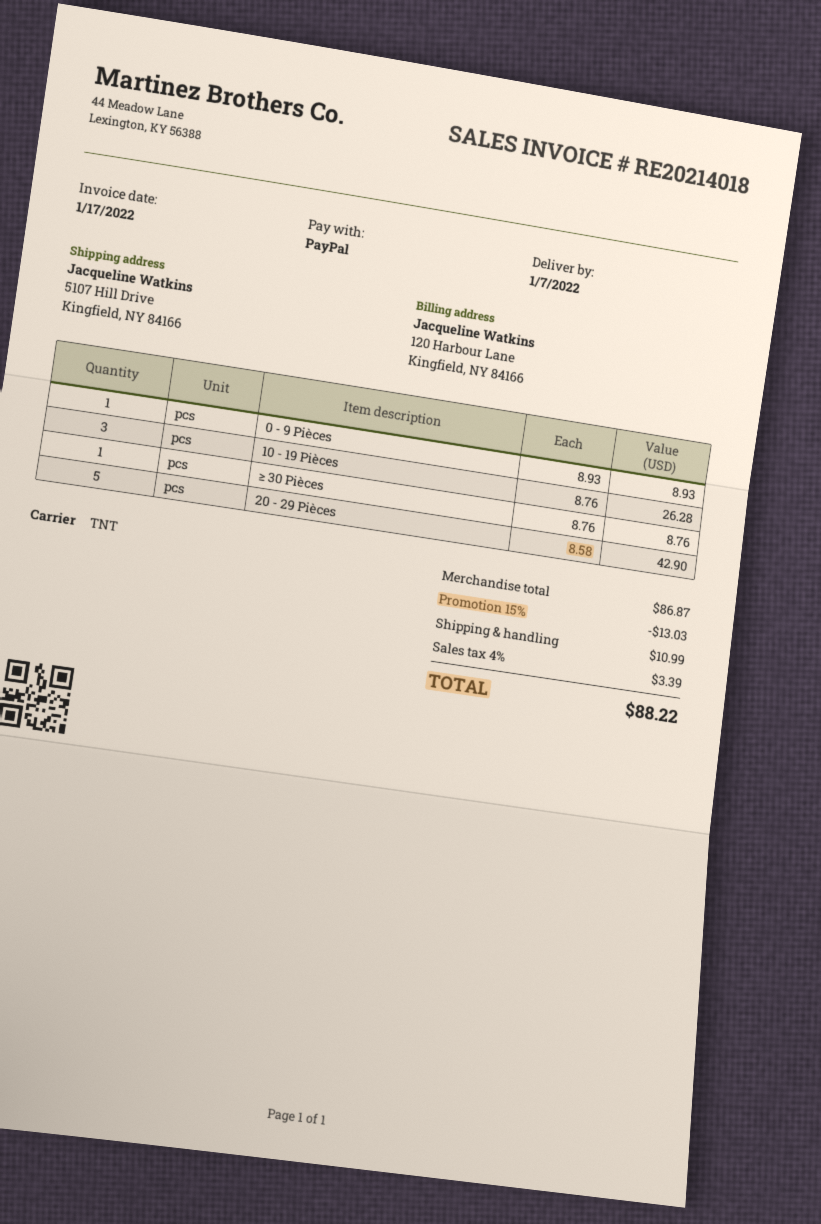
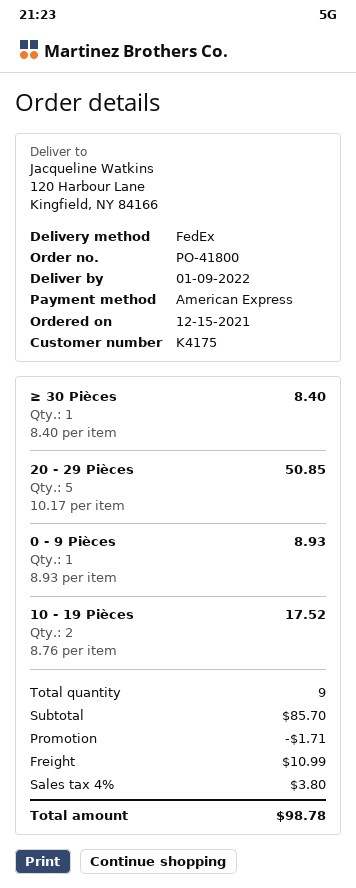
delivery date: 2022-01-07 -> 2022-01-09
payment method: PayPal -> American Express
shipping method: TNT -> FedEx
ship to: 5107 Hill Drive, Kingfield, NY 84166 -> 120 Harbour Lane, Kingfield, NY 84166
10 - 19 Pièces: 3 x 8.76 = 26.28 -> 2 x 8.76 = 17.52
≥ 30 Pièces: 1 x 8.76 = 8.76 -> 1 x 8.40 = 8.40
20 - 29 Pièces: 5 x 8.58 = 42.90 -> 5 x 10.17 = 50.85
subtotal: 86.87 -> 85.70
discount: 13.03 -> 1.71
tax: 4% = 3.39 -> 4% = 3.80
total: 88.22 -> 98.78

